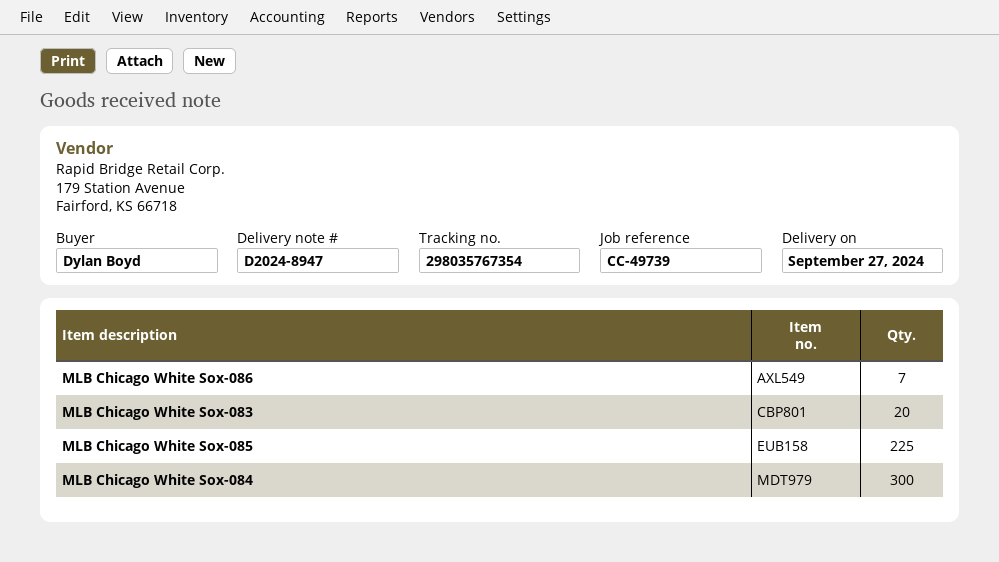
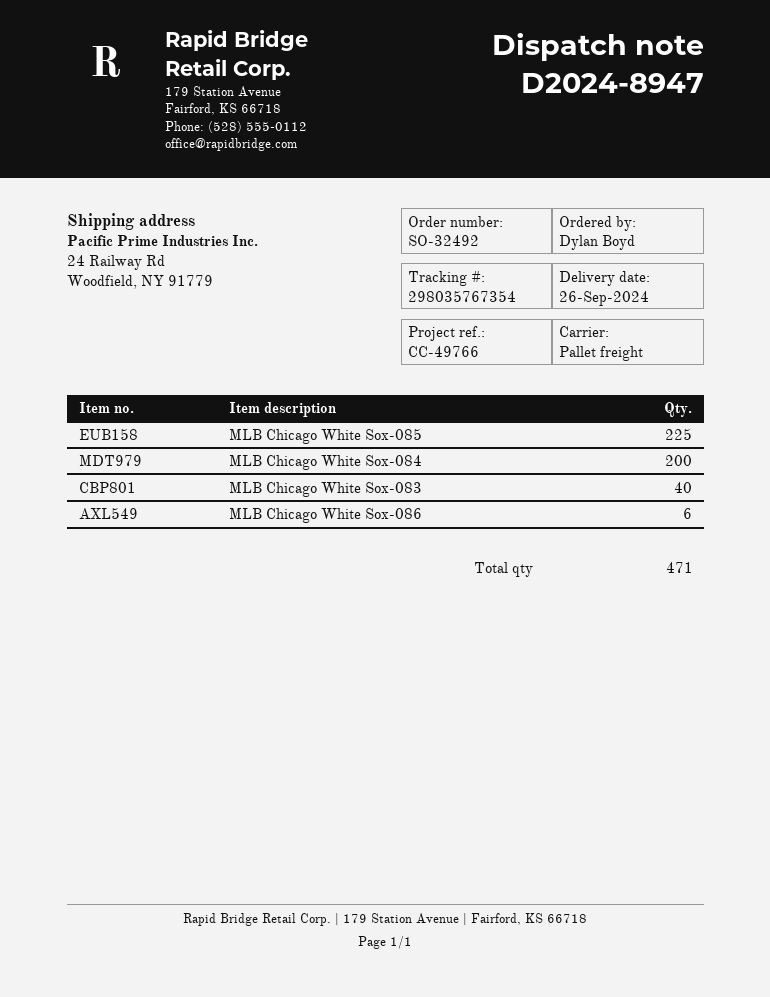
delivery date: 2024-09-27 -> 2024-09-26
reference: CC-49739 -> CC-49766
MLB Chicago White Sox-086: 7 -> 6
MLB Chicago White Sox-083: 20 -> 40
MLB Chicago White Sox-084: 300 -> 200

